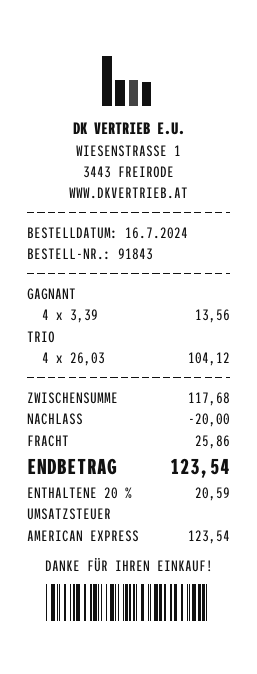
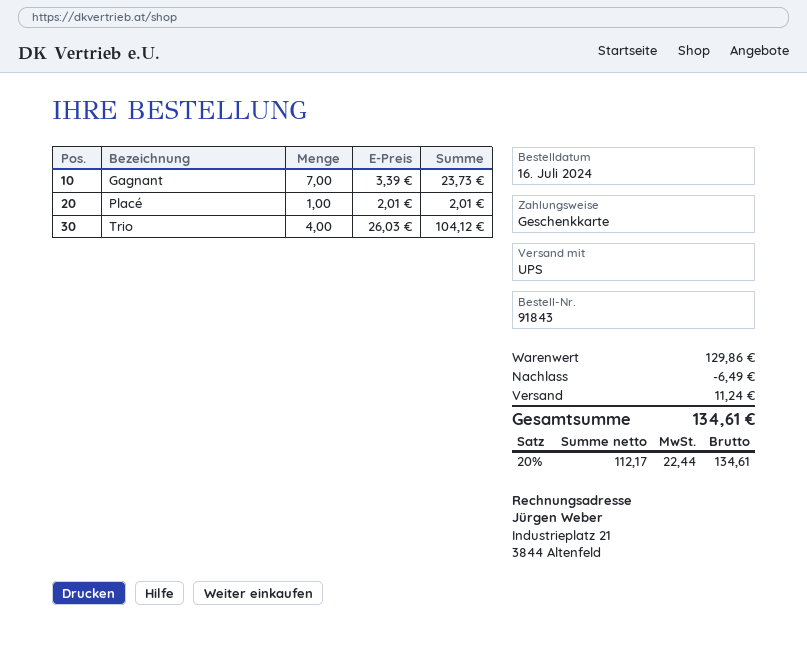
payment method: American Express -> gift card
GAGNANT: 4 x 3.39 = 13.56 -> 7 x 3.39 = 23.73
Placé: none -> 1 x 2.01 = 2.01
subtotal: 117.68 -> 129.86
discount: 20.00 -> 6.49
shipping: 25.86 -> 11.24
tax: 20% = 20.59 -> 20% = 22.44
total: 123.54 -> 134.61

